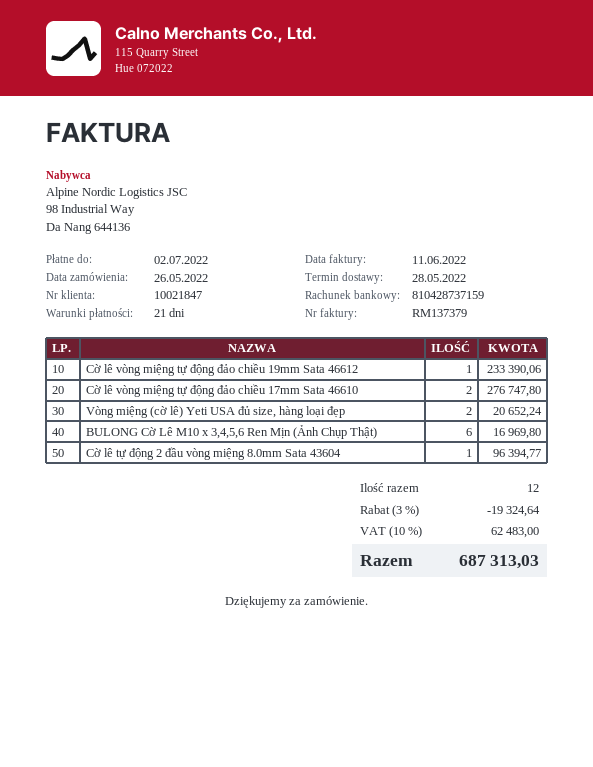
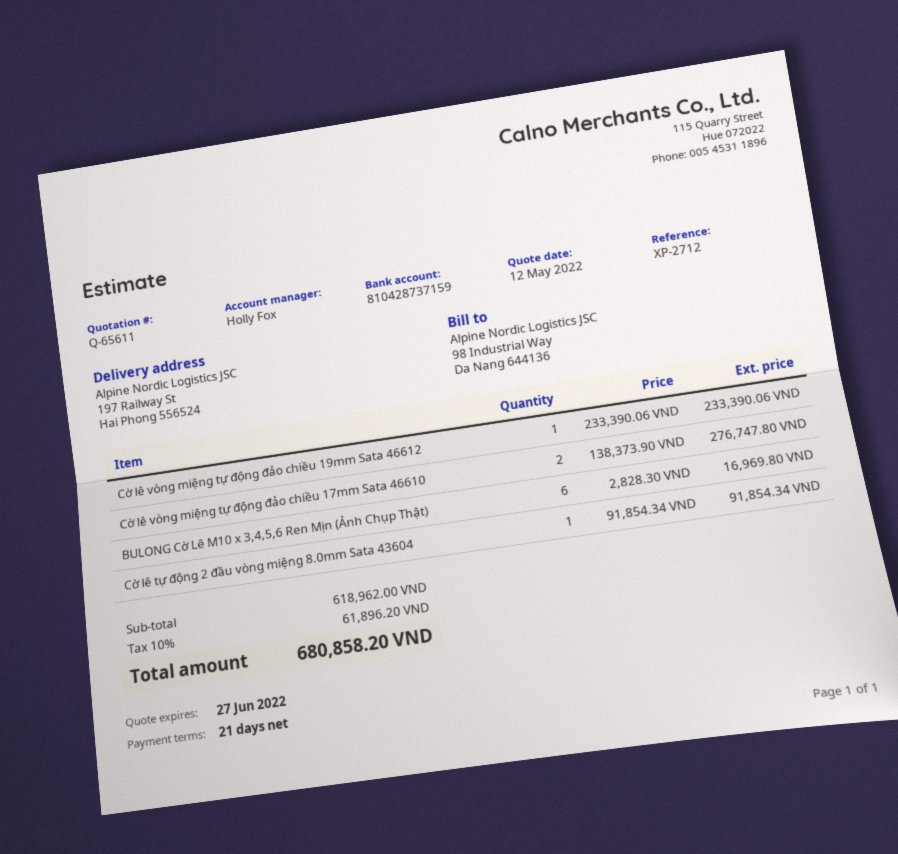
Vòng miệng (cờ lê) Yeti USA đủ size, hàng loại đẹp: 2 for 20652.24 -> none
Cờ lê tự động 2 đầu vòng miệng 8.0mm Sata 43604: 1 for 96394.77 -> 1 for 91854.34
discount: 3% = 19324.64 -> none
tax: 10% = 62483.00 -> 10% = 61896.20
total: 687313.03 -> 680858.20

